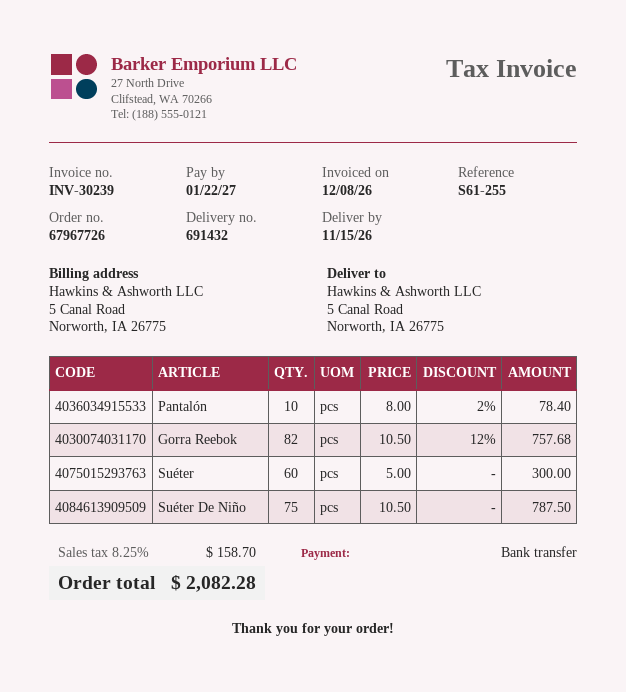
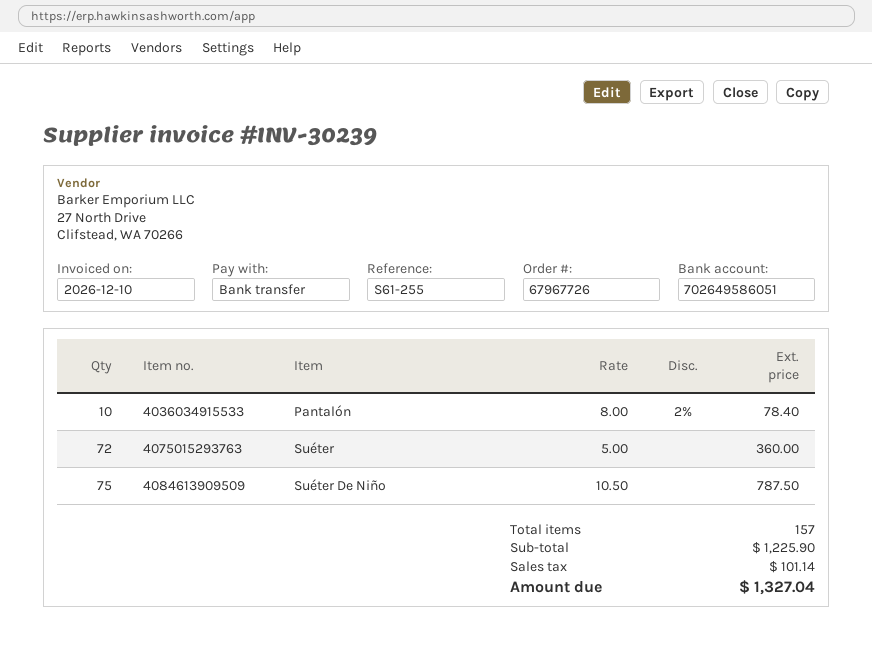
invoice date: 2026-12-08 -> 2026-12-10
Gorra Reebok: 82 x 10.50 - 12% = 757.68 -> none
Suéter: 60 x 5.00 = 300.00 -> 72 x 5.00 = 360.00
tax: 158.70 -> 101.14
total: 2082.28 -> 1327.04

